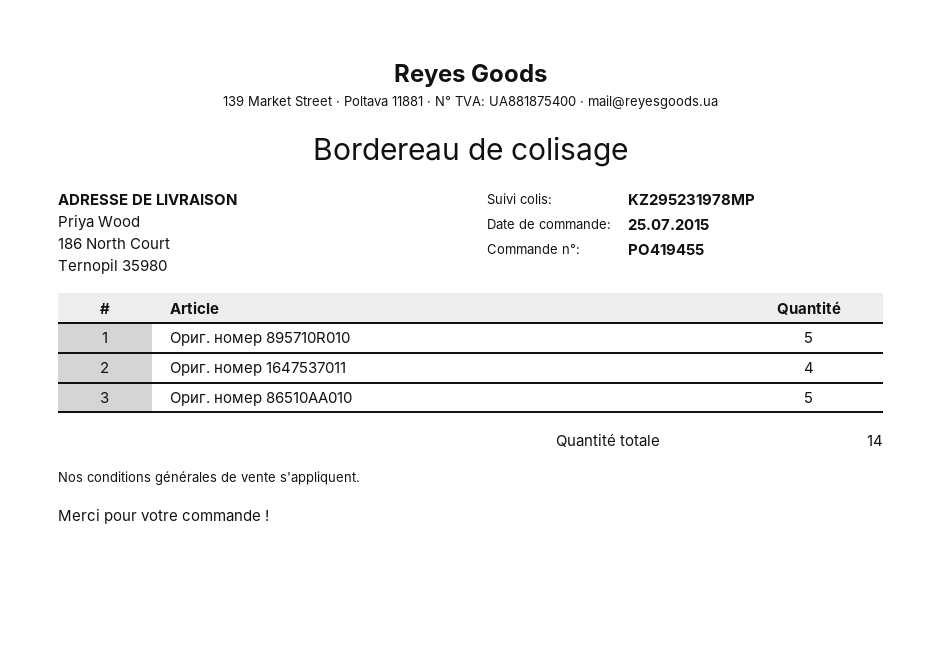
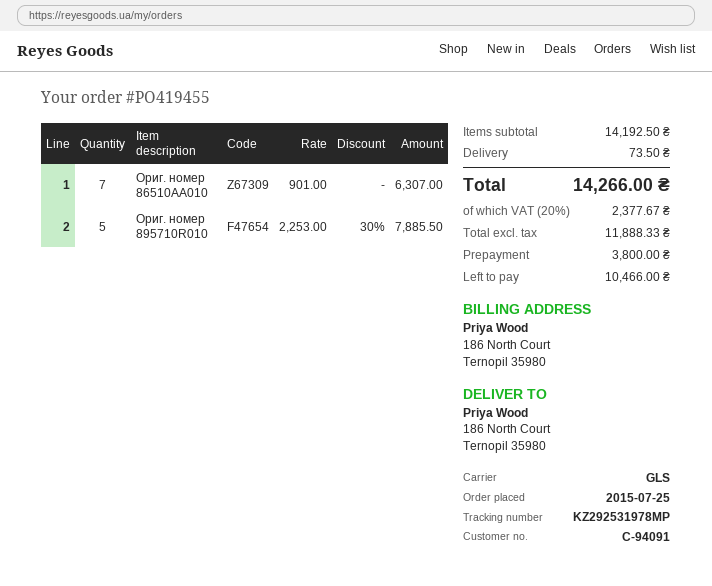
tracking number: KZ295231978MP -> KZ292531978MP
Ориг. номер 1647537011: 4 -> none
Ориг. номер 86510AA010: 5 -> 7

